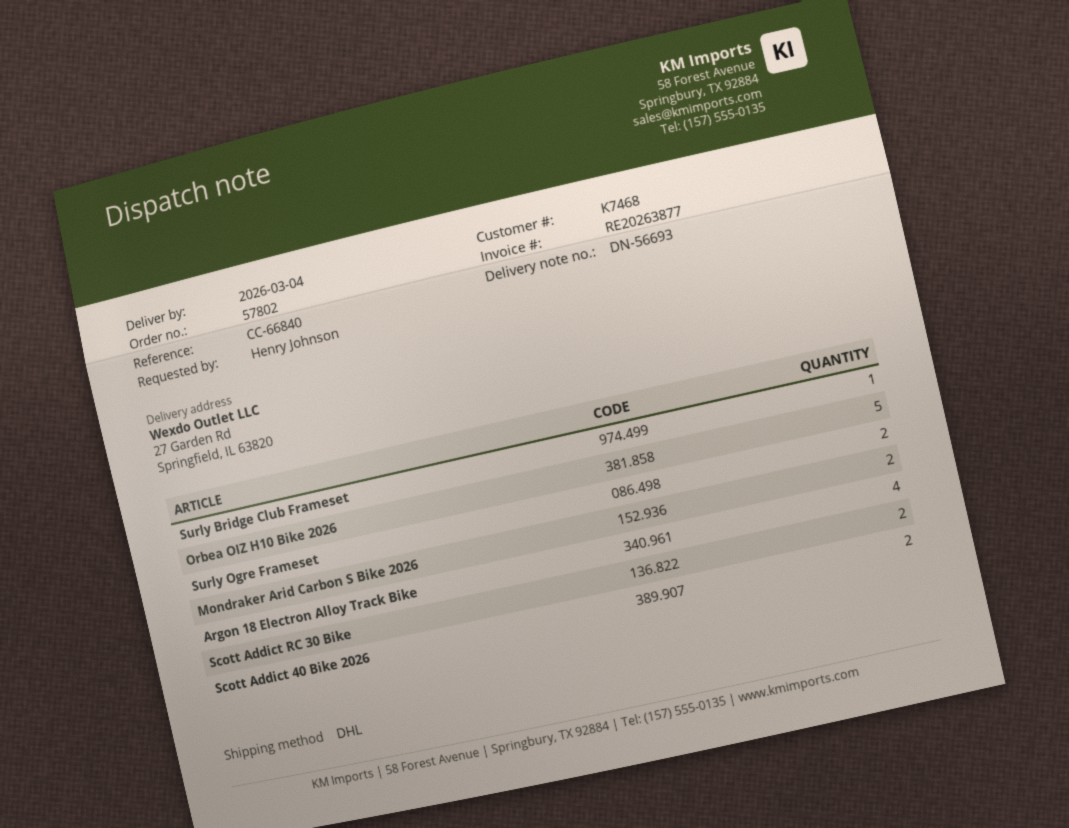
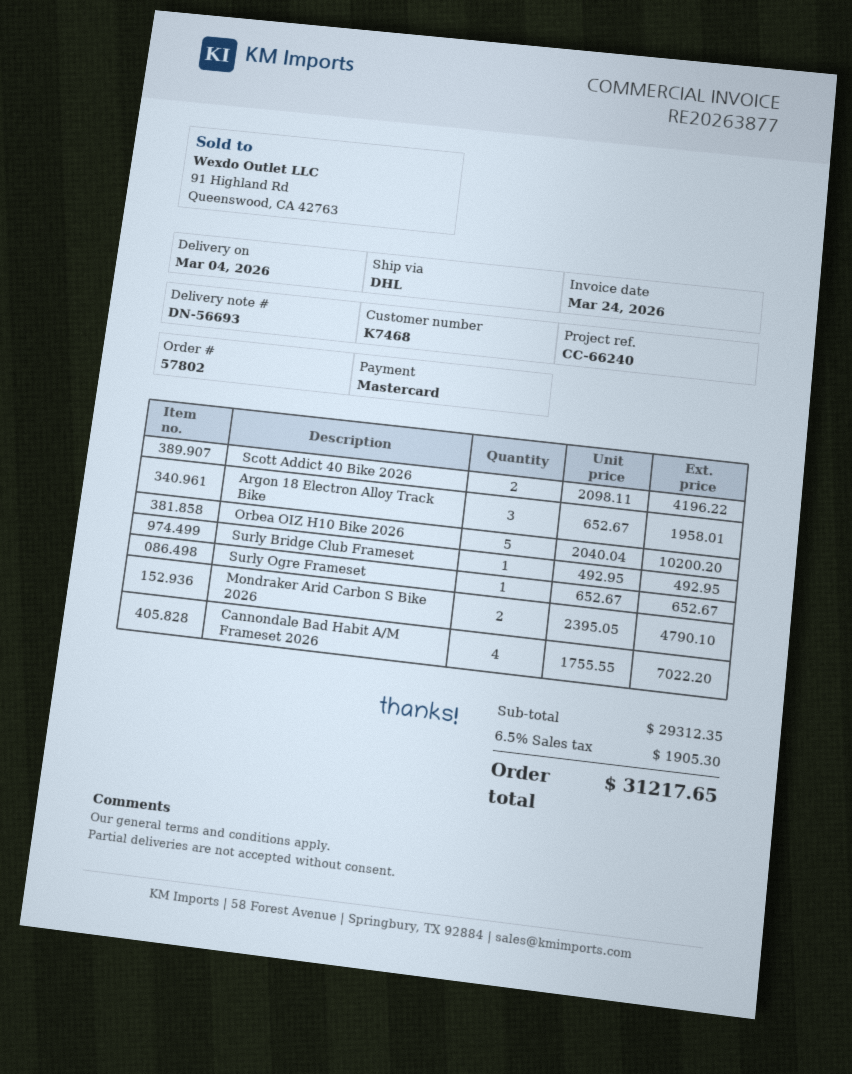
reference: CC-66840 -> CC-66240
Surly Ogre Frameset: 2 -> 1
Argon 18 Electron Alloy Track Bike: 4 -> 3
Scott Addict RC 30 Bike: 2 -> none
Cannondale Bad Habit A/M Frameset 2026: none -> 4

